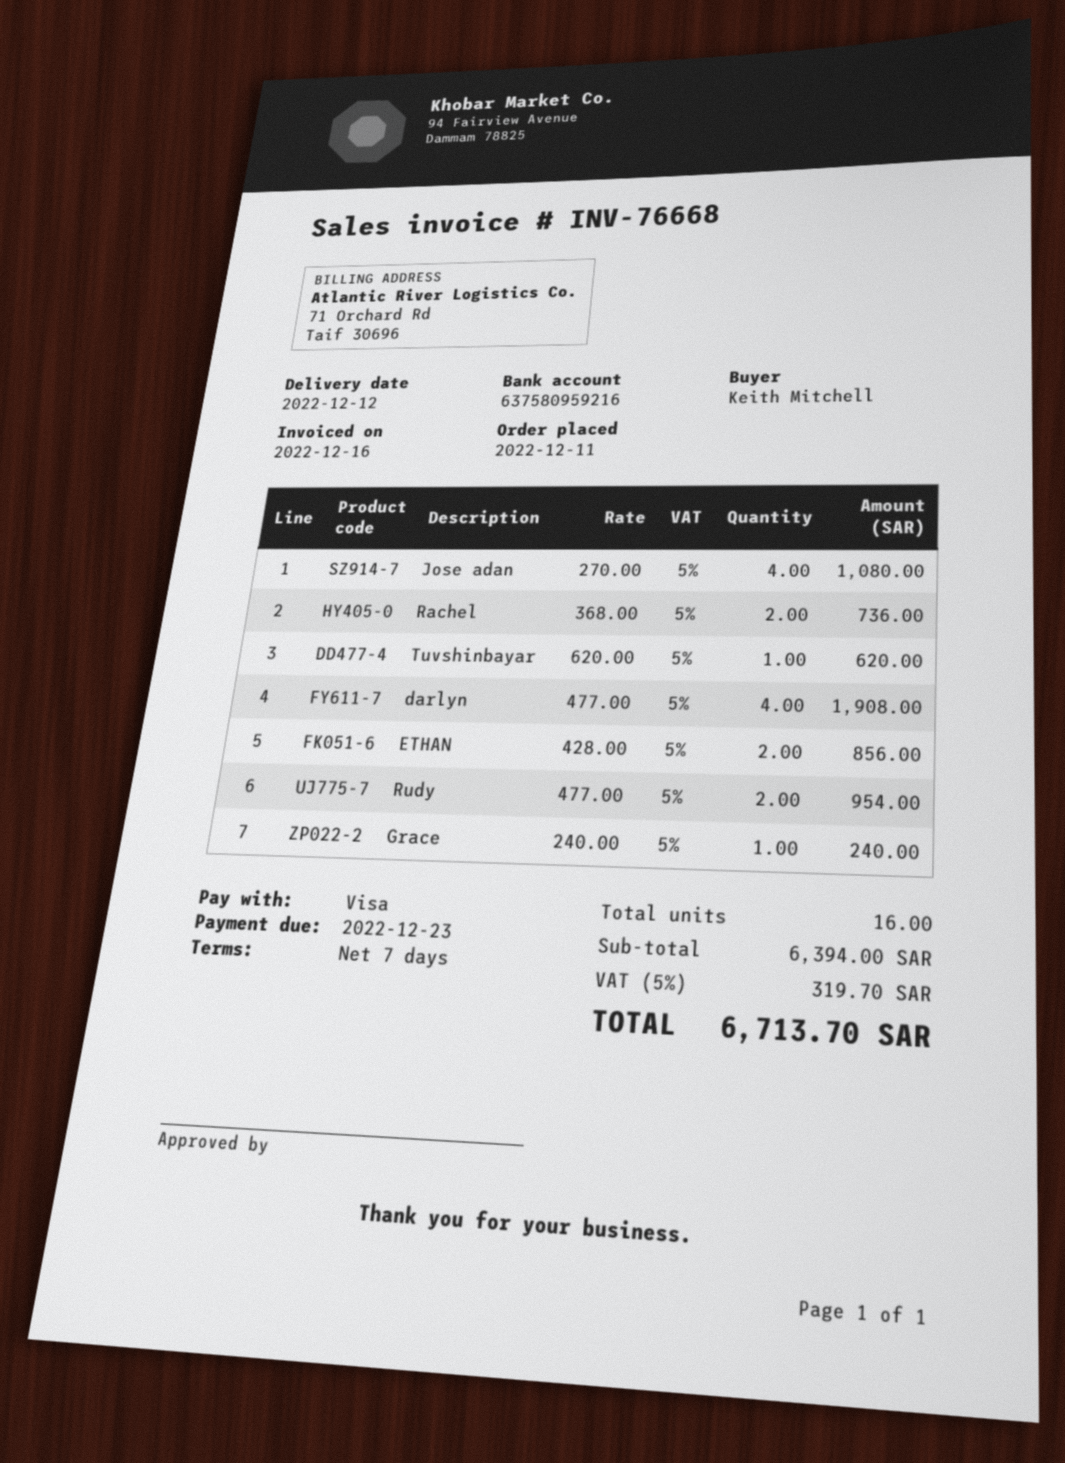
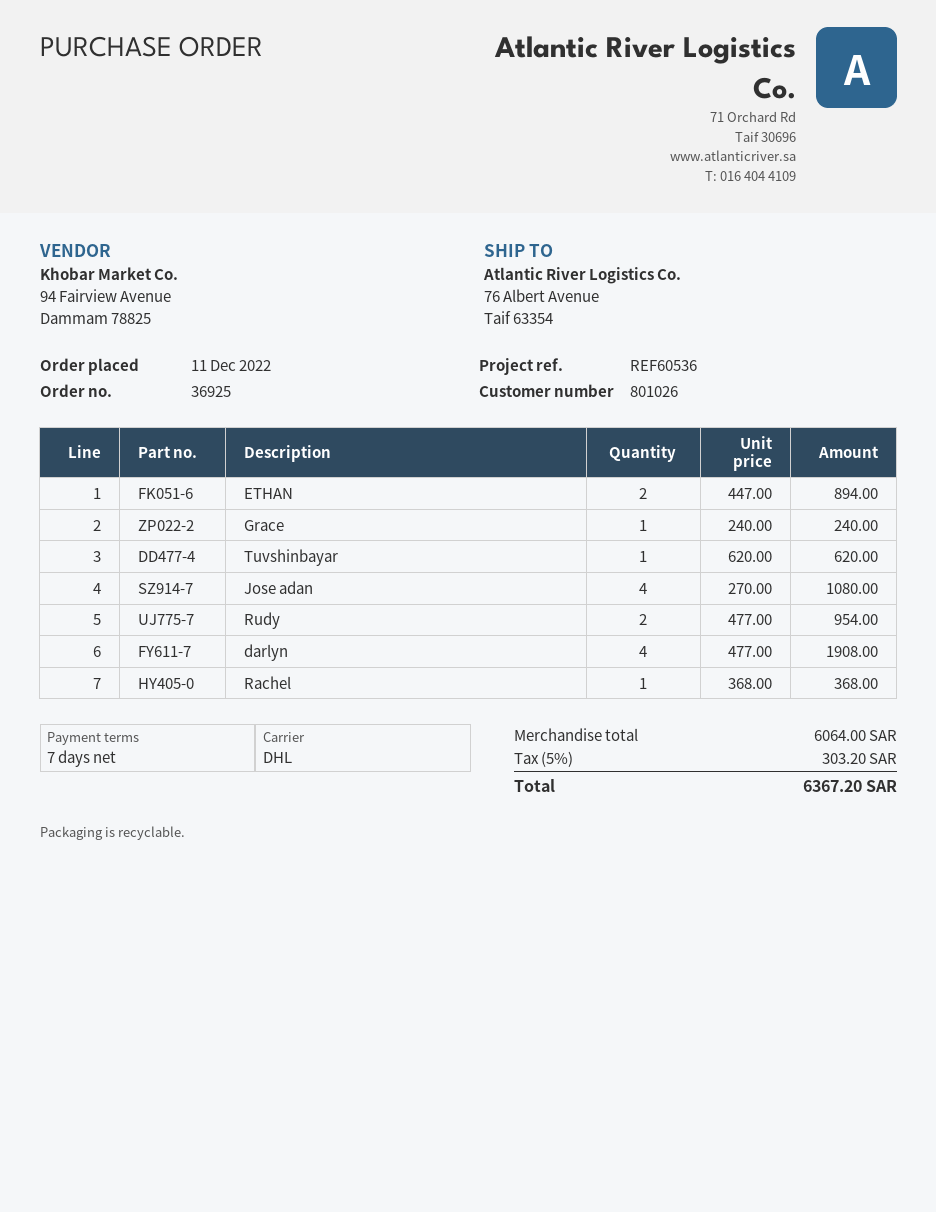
Rachel: 2 x 368.00 = 736.00 -> 1 x 368.00 = 368.00
ETHAN: 2 x 428.00 = 856.00 -> 2 x 447.00 = 894.00
subtotal: 6394.00 -> 6064.00
tax: 5% = 319.70 -> 5% = 303.20
total: 6713.70 -> 6367.20

